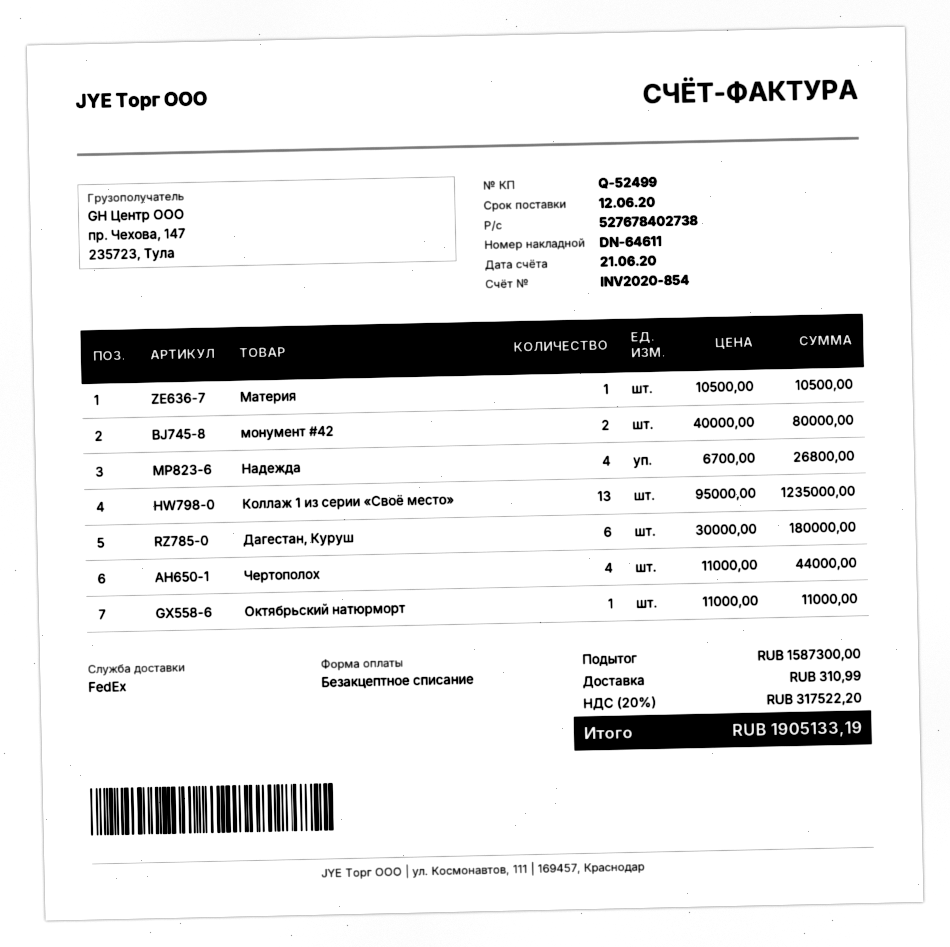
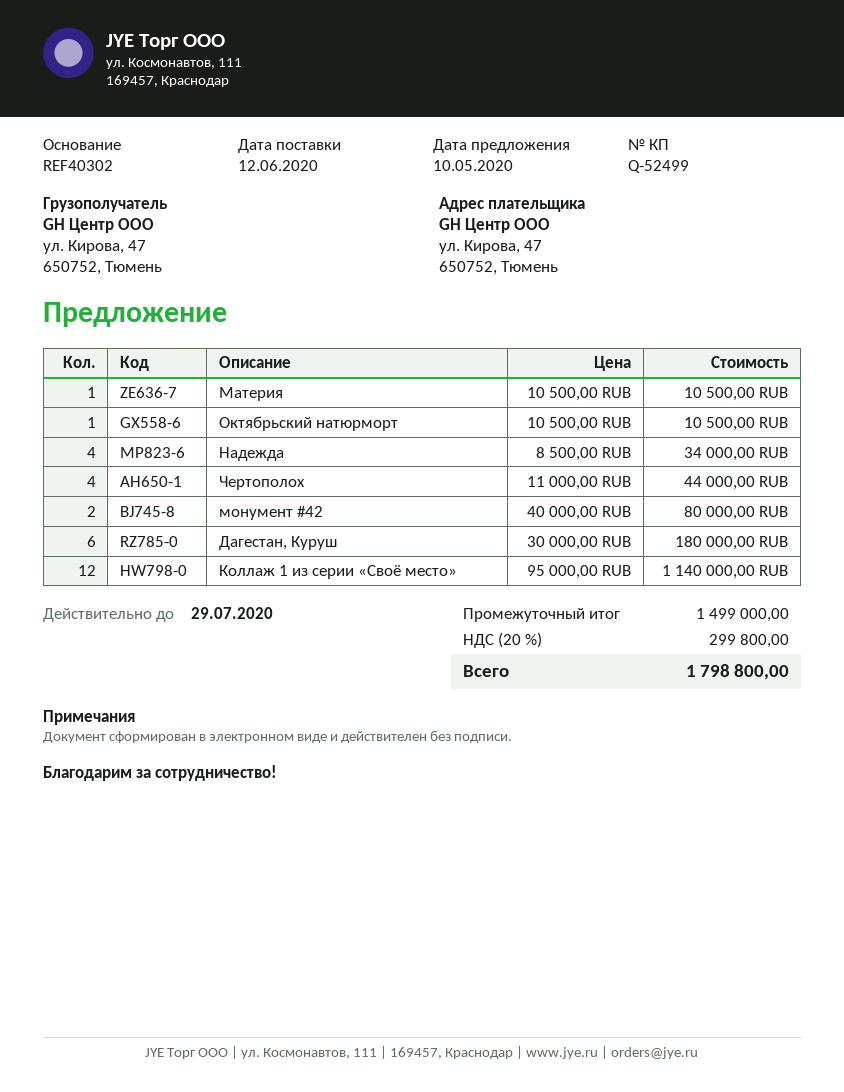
ship to: пр. Чехова, 147, 235723, Тула -> ул. Кирова, 47, 650752, Тюмень
Надежда: 4 x 6700.00 = 26800.00 -> 4 x 8500.00 = 34000.00
Коллаж 1 из серии «Своё место»: 13 x 95000.00 = 1235000.00 -> 12 x 95000.00 = 1140000.00
Октябрьский натюрморт: 1 x 11000.00 = 11000.00 -> 1 x 10500.00 = 10500.00
subtotal: 1587300.00 -> 1499000.00
shipping: 310.99 -> none
tax: 20% = 317522.20 -> 20% = 299800.00
total: 1905133.19 -> 1798800.00

